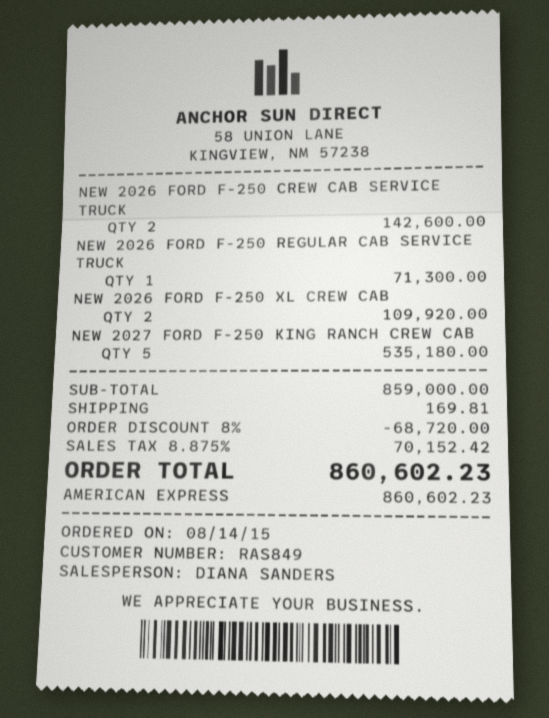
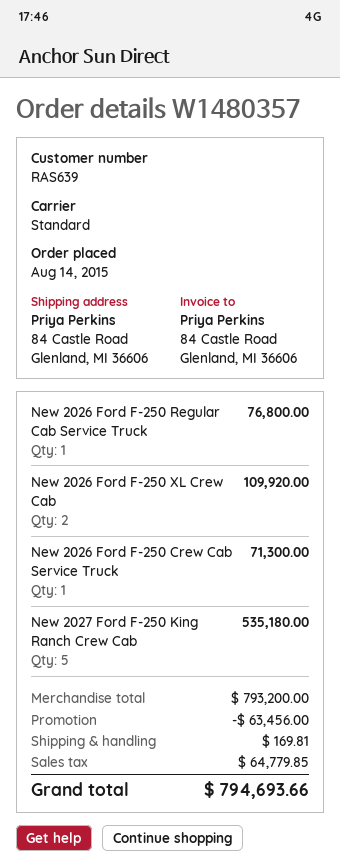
customer number: RAS849 -> RAS639
NEW 2026 FORD F-250 CREW CAB SERVICE TRUCK: 2 for 142600.00 -> 1 for 71300.00
NEW 2026 FORD F-250 REGULAR CAB SERVICE TRUCK: 1 for 71300.00 -> 1 for 76800.00
subtotal: 859000.00 -> 793200.00
discount: 68720.00 -> 63456.00
tax: 70152.42 -> 64779.85
total: 860602.23 -> 794693.66

